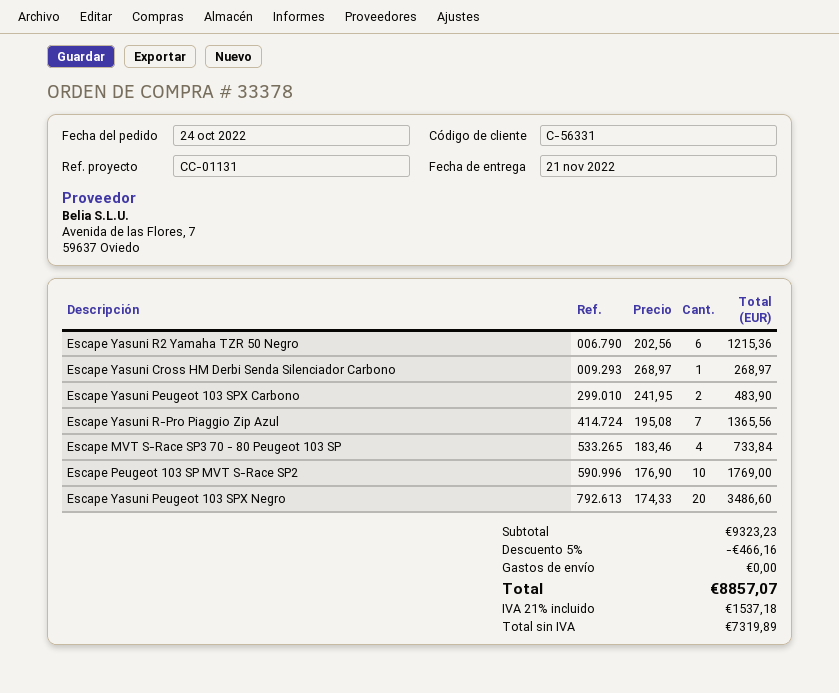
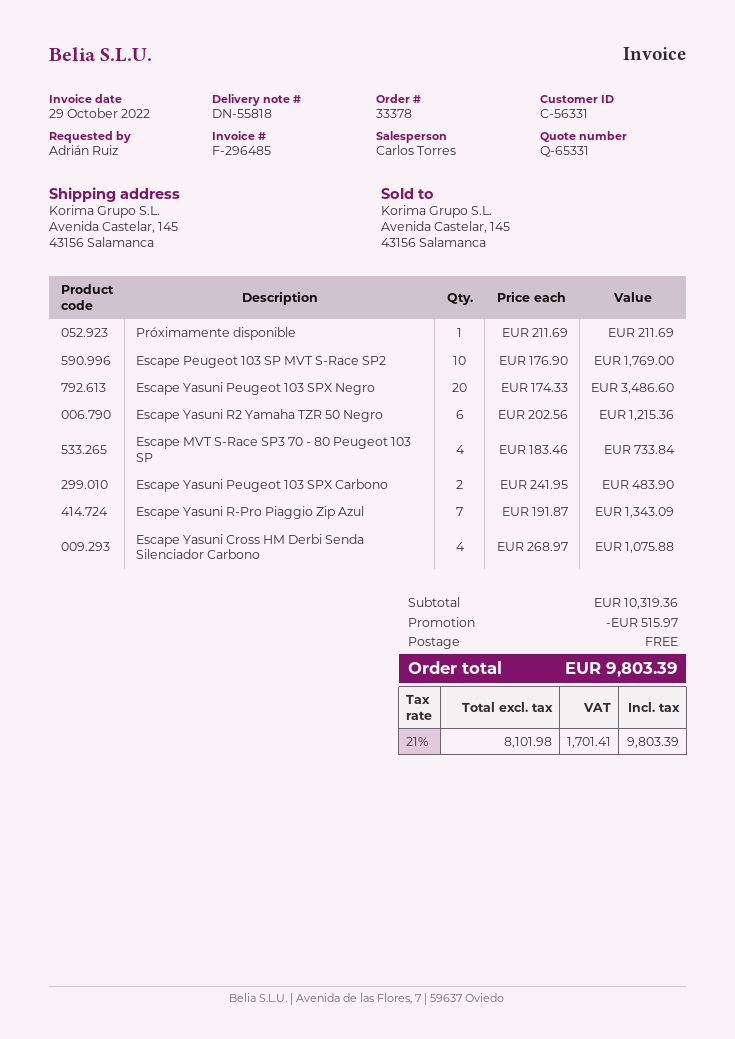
Escape Yasuni Cross HM Derbi Senda Silenciador Carbono: 1 x 268.97 = 268.97 -> 4 x 268.97 = 1075.88
Escape Yasuni R-Pro Piaggio Zip Azul: 7 x 195.08 = 1365.56 -> 7 x 191.87 = 1343.09
Próximamente disponible: none -> 1 x 211.69 = 211.69
subtotal: 9323.23 -> 10319.36
discount: 466.16 -> 515.97
net: 7319.89 -> 8101.98
tax: 21% = 1537.18 -> 21% = 1701.41
total: 8857.07 -> 9803.39

